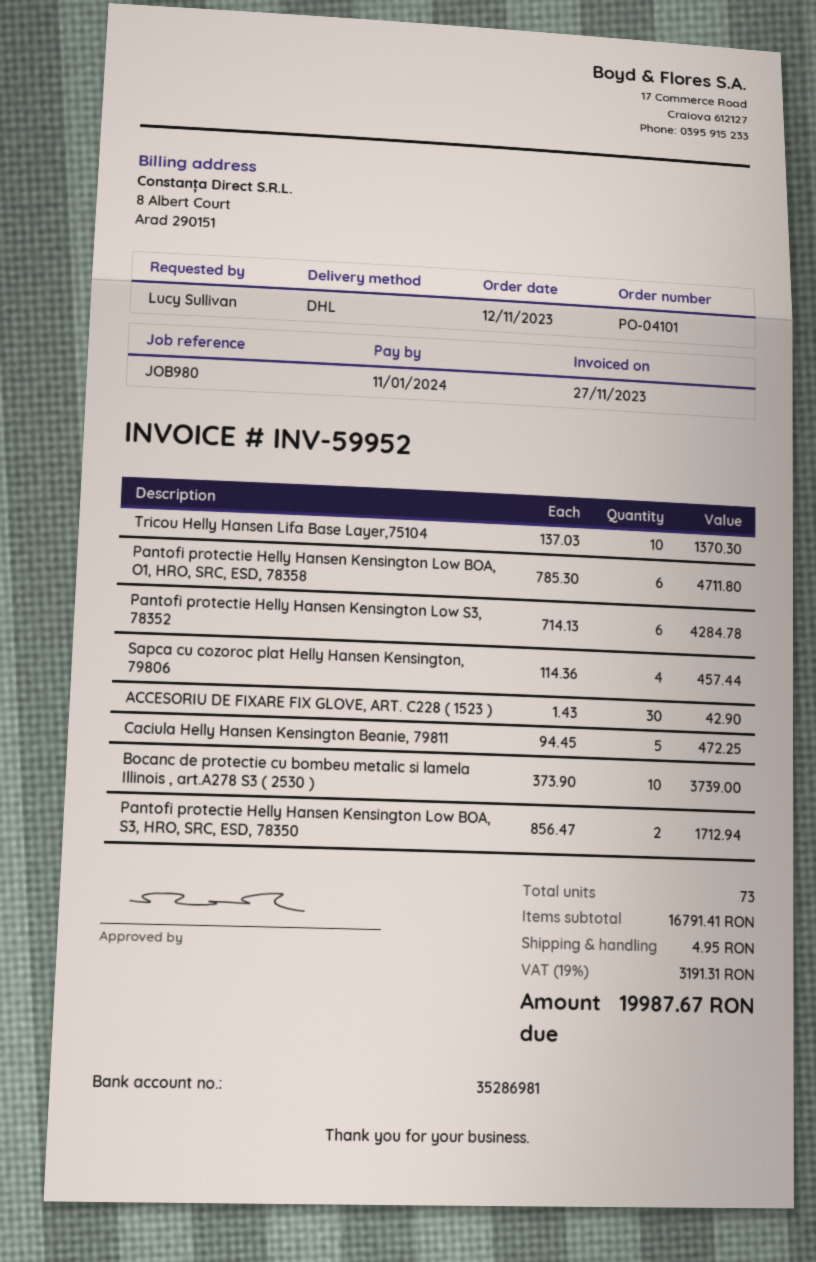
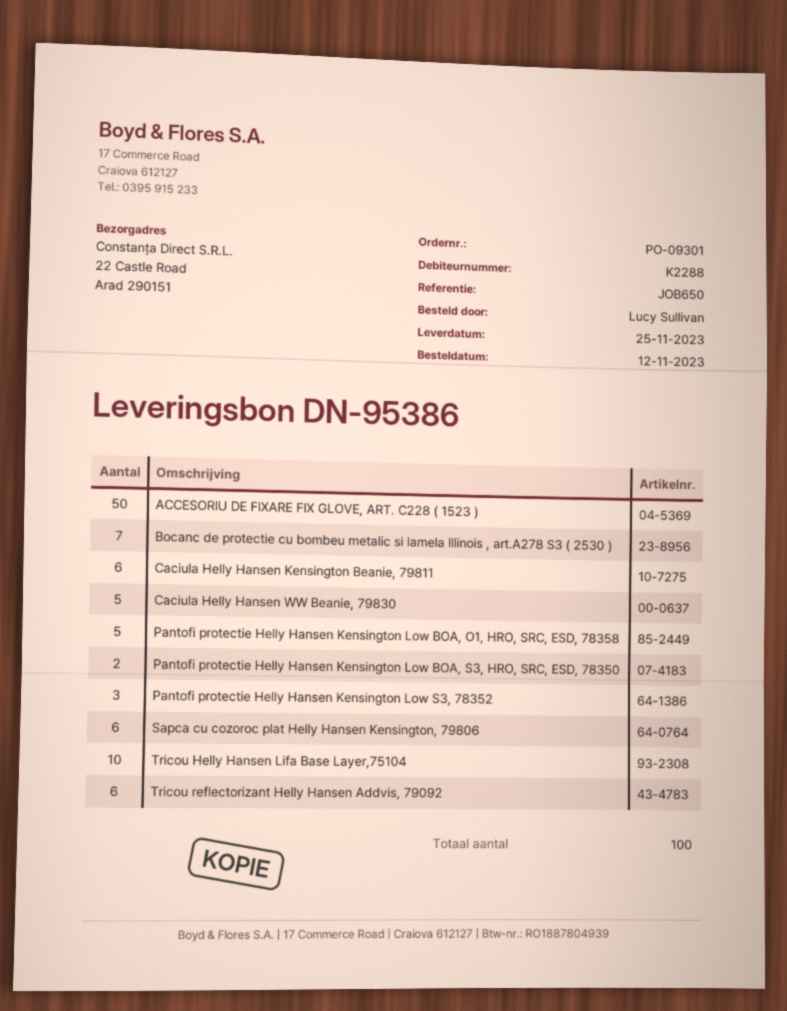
order number: PO-04101 -> PO-09301
reference: JOB980 -> JOB650
Pantofi protectie Helly Hansen Kensington Low BOA, O1, HRO, SRC, ESD, 78358: 6 -> 5
Pantofi protectie Helly Hansen Kensington Low S3, 78352: 6 -> 3
Sapca cu cozoroc plat Helly Hansen Kensington, 79806: 4 -> 6
ACCESORIU DE FIXARE FIX GLOVE, ART. C228 ( 1523 ): 30 -> 50
Caciula Helly Hansen Kensington Beanie, 79811: 5 -> 6
Bocanc de protectie cu bombeu metalic si lamela Illinois , art.A278 S3 ( 2530 ): 10 -> 7
Caciula Helly Hansen WW Beanie, 79830: none -> 5
Tricou reflectorizant Helly Hansen Addvis, 79092: none -> 6
total quantity: 73 -> 100

